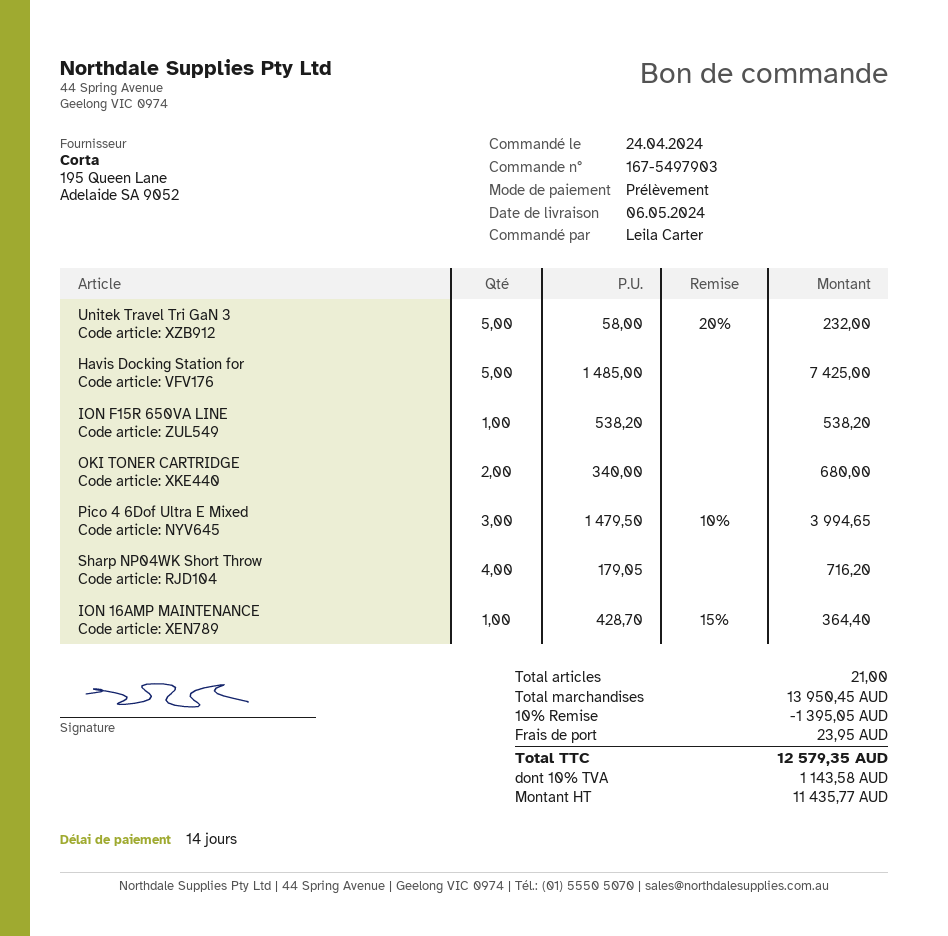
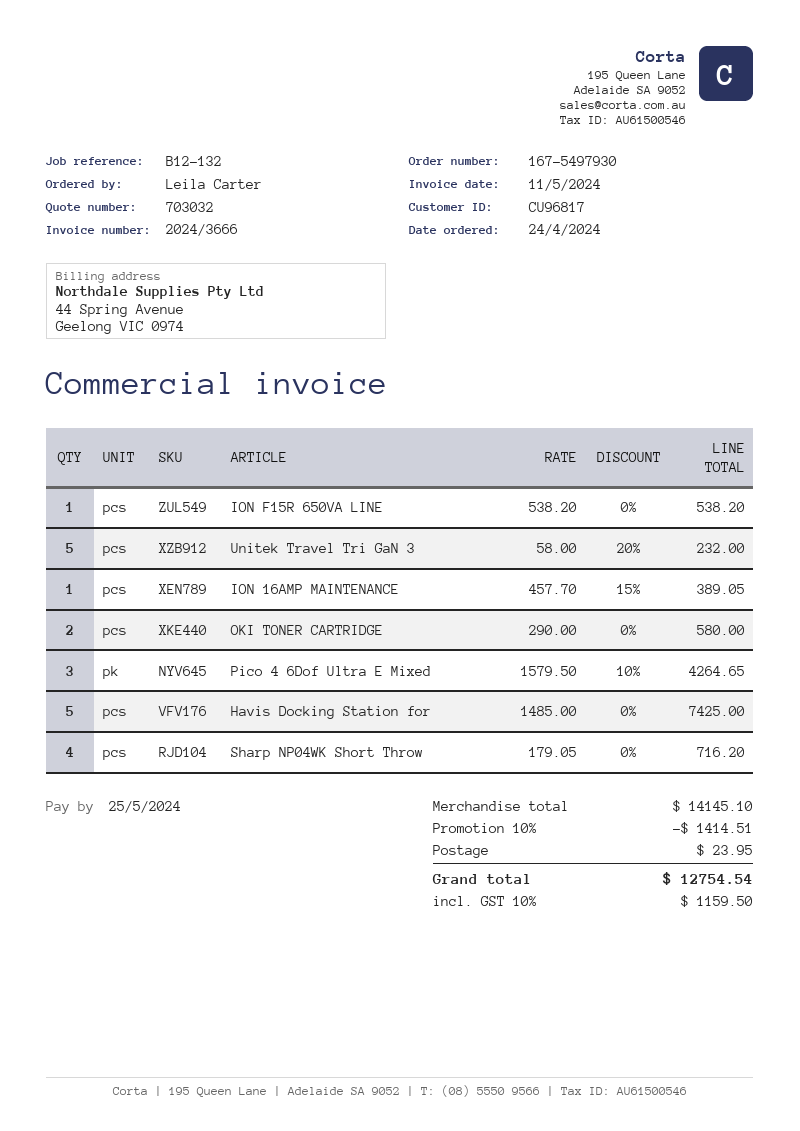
order number: 167-5497903 -> 167-5497930
OKI TONER CARTRIDGE: 2 x 340.00 = 680.00 -> 2 x 290.00 = 580.00
Pico 4 6Dof Ultra E Mixed: 3 x 1479.50 - 10% = 3994.65 -> 3 x 1579.50 - 10% = 4264.65
ION 16AMP MAINTENANCE: 1 x 428.70 - 15% = 364.40 -> 1 x 457.70 - 15% = 389.05
subtotal: 13950.45 -> 14145.10
discount: 10% = 1395.05 -> 10% = 1414.51
tax: 10% = 1143.58 -> 10% = 1159.50
total: 12579.35 -> 12754.54

